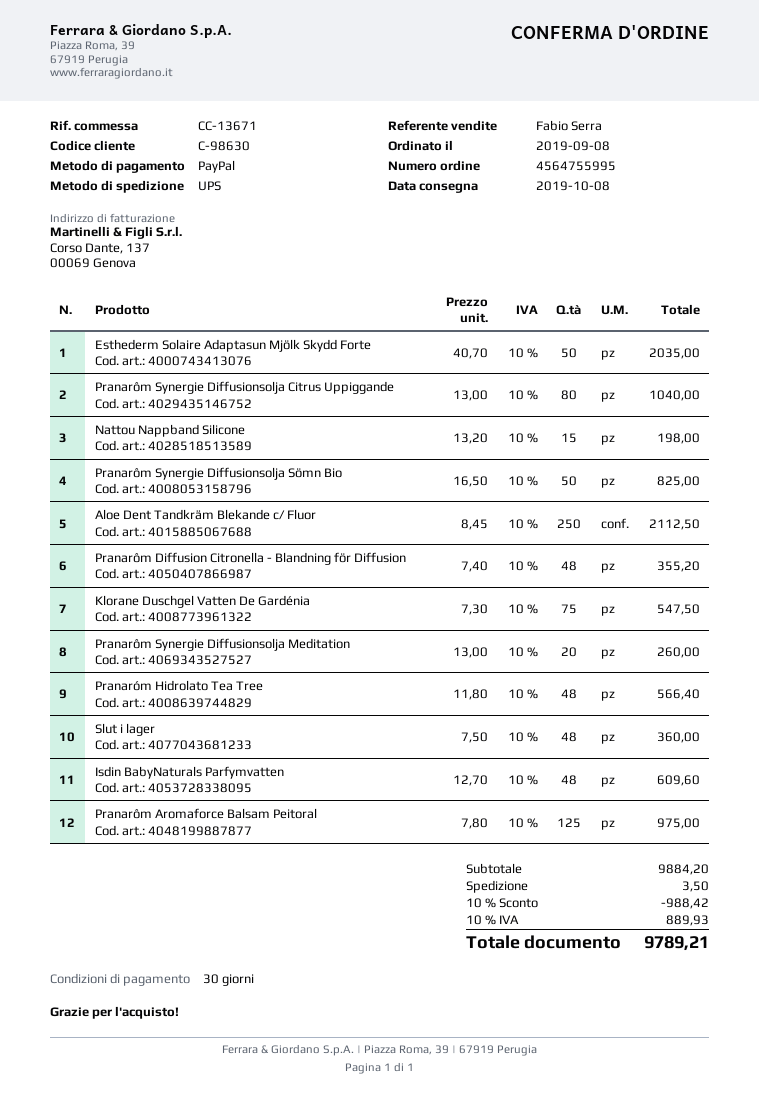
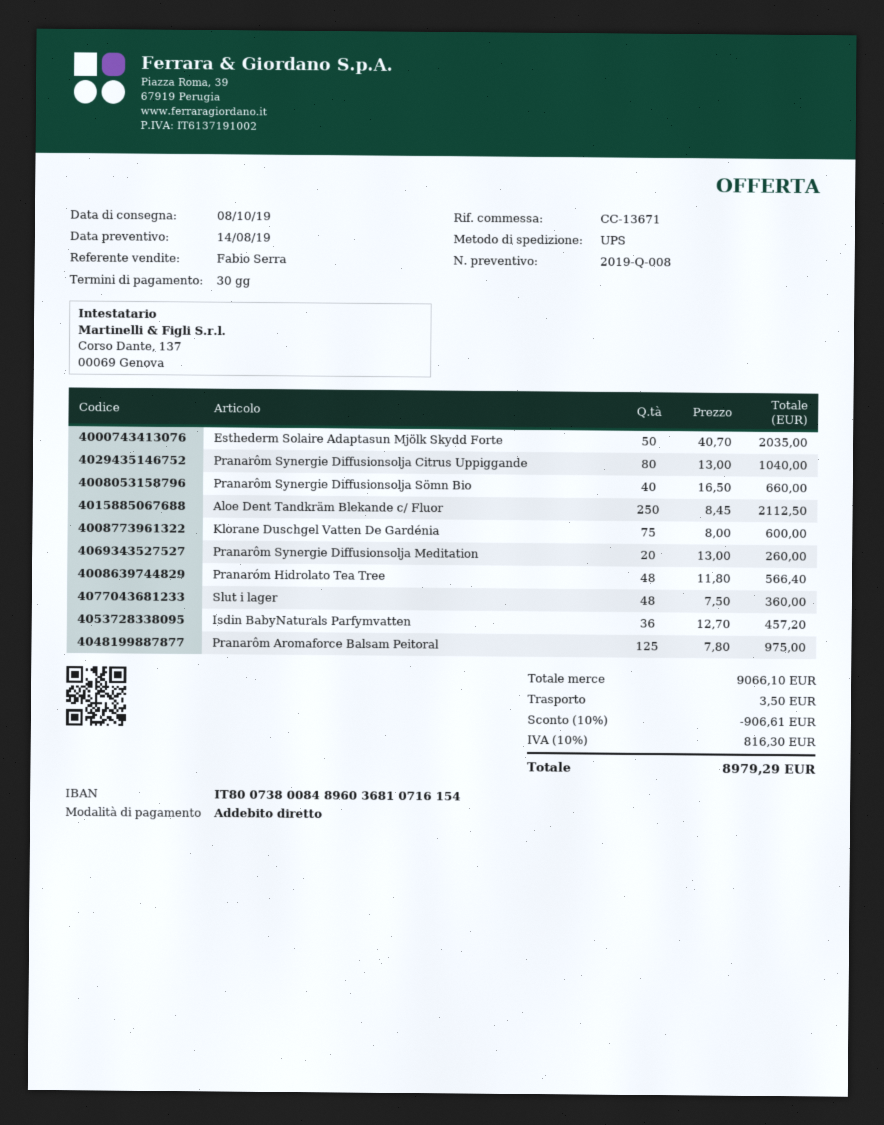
payment method: PayPal -> direct debit
Nattou Nappband Silicone: 15 x 13.20 = 198.00 -> none
Pranarôm Synergie Diffusionsolja Sömn Bio: 50 x 16.50 = 825.00 -> 40 x 16.50 = 660.00
Pranarôm Diffusion Citronella - Blandning för Diffusion: 48 x 7.40 = 355.20 -> none
Klorane Duschgel Vatten De Gardénia: 75 x 7.30 = 547.50 -> 75 x 8.00 = 600.00
Isdin BabyNaturals Parfymvatten: 48 x 12.70 = 609.60 -> 36 x 12.70 = 457.20
subtotal: 9884.20 -> 9066.10
discount: 10% = 988.42 -> 10% = 906.61
tax: 10% = 889.93 -> 10% = 816.30
total: 9789.21 -> 8979.29

